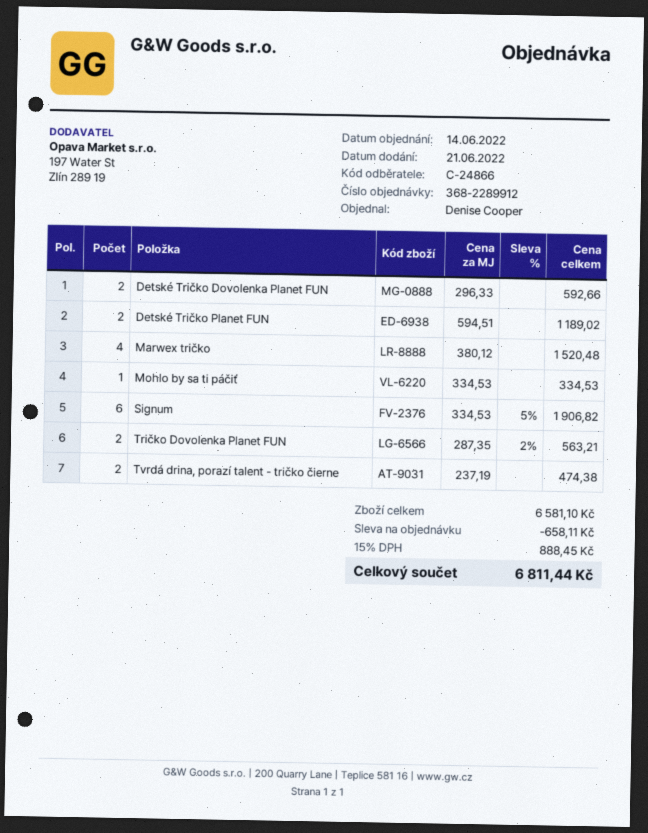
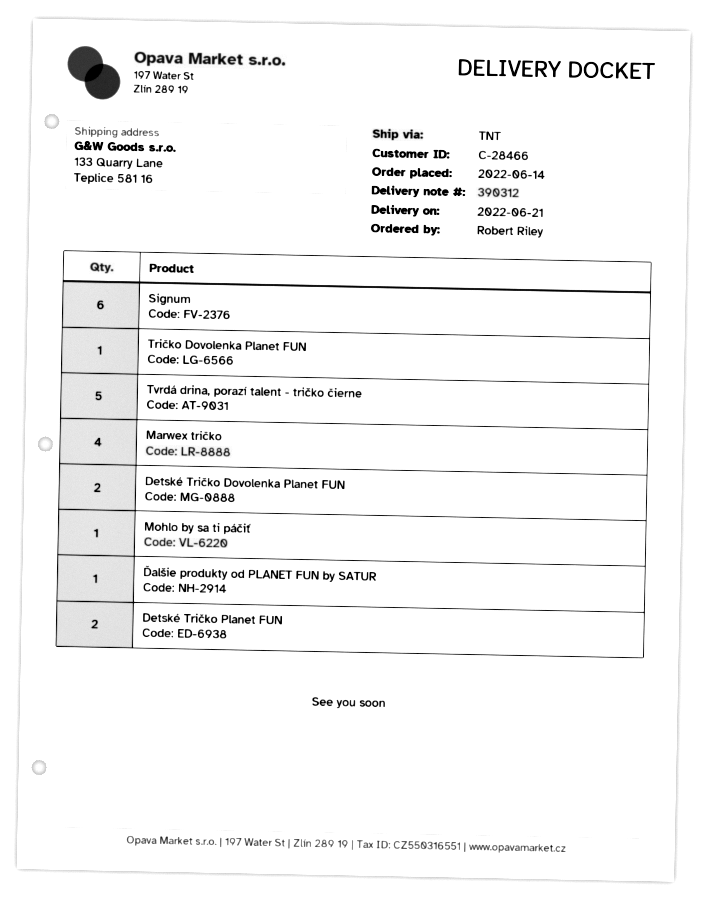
customer number: C-24866 -> C-28466
ordered by: Denise Cooper -> Robert Riley
Tričko Dovolenka Planet FUN: 2 -> 1
Tvrdá drina, porazí talent - tričko čierne: 2 -> 5
Ďalšie produkty od PLANET FUN by SATUR: none -> 1

